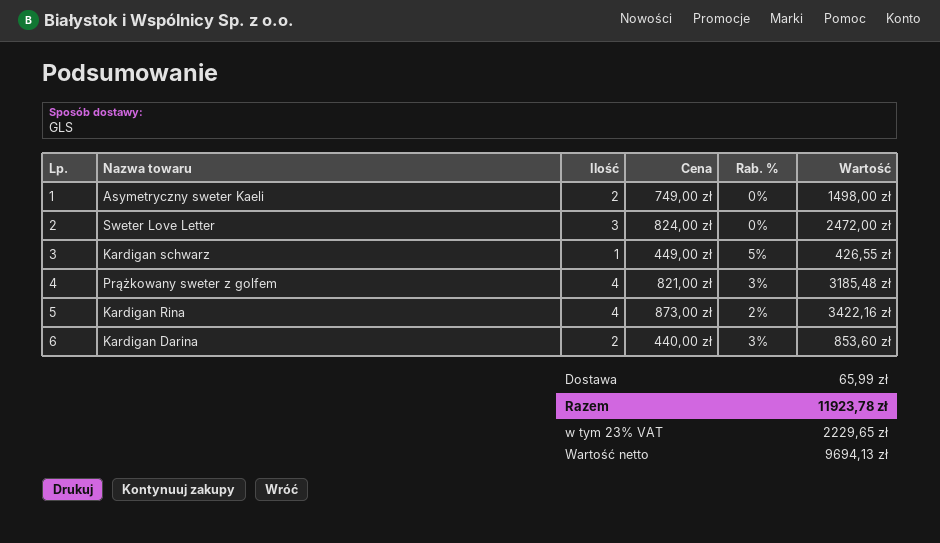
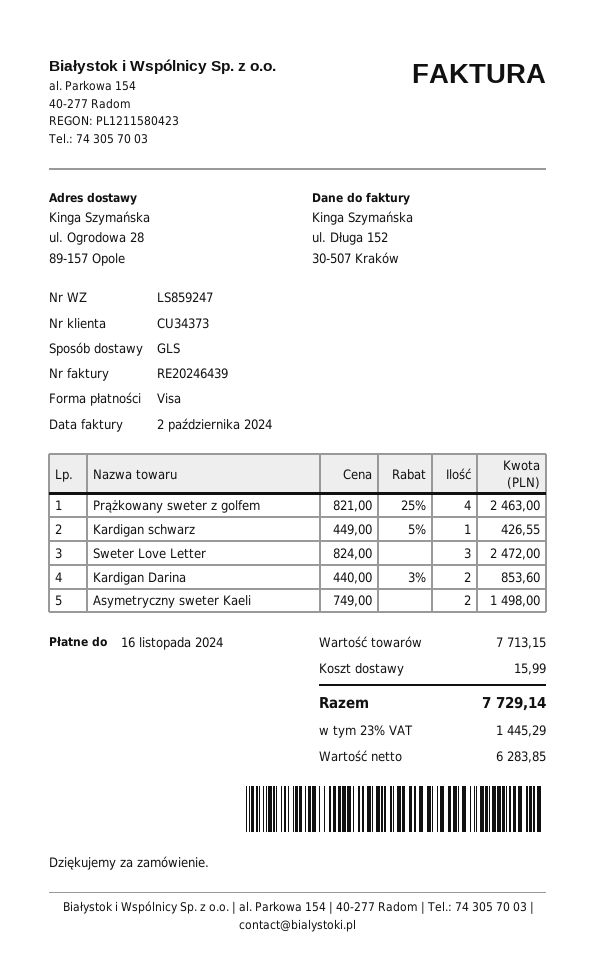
Prążkowany sweter z golfem: 4 x 821.00 - 3% = 3185.48 -> 4 x 821.00 - 25% = 2463.00
Kardigan Rina: 4 x 873.00 - 2% = 3422.16 -> none
shipping: 65.99 -> 15.99
net: 9694.13 -> 6283.85
tax: 23% = 2229.65 -> 23% = 1445.29
total: 11923.78 -> 7729.14

